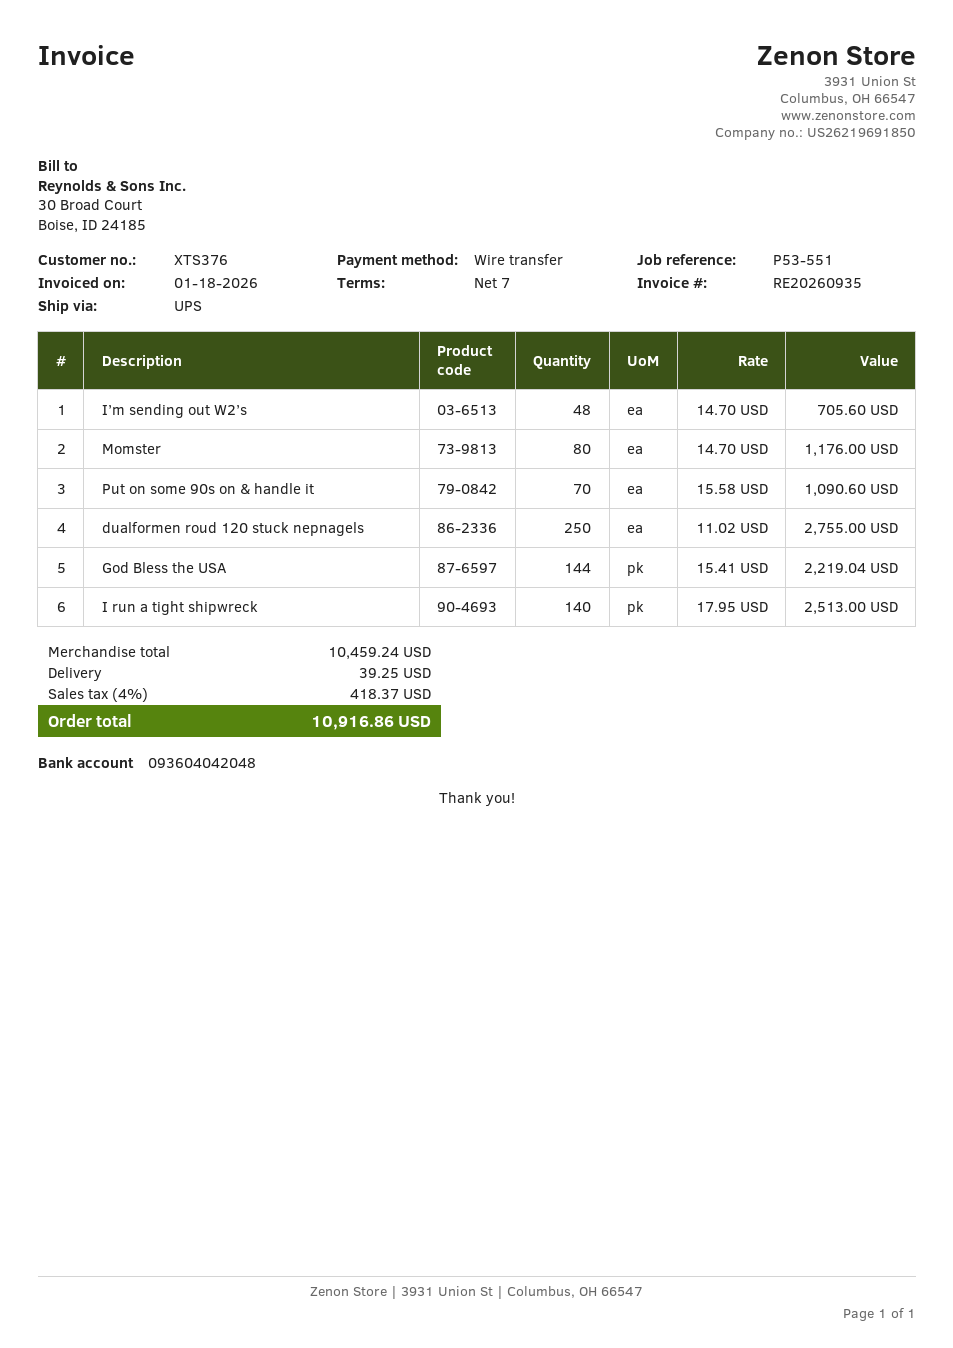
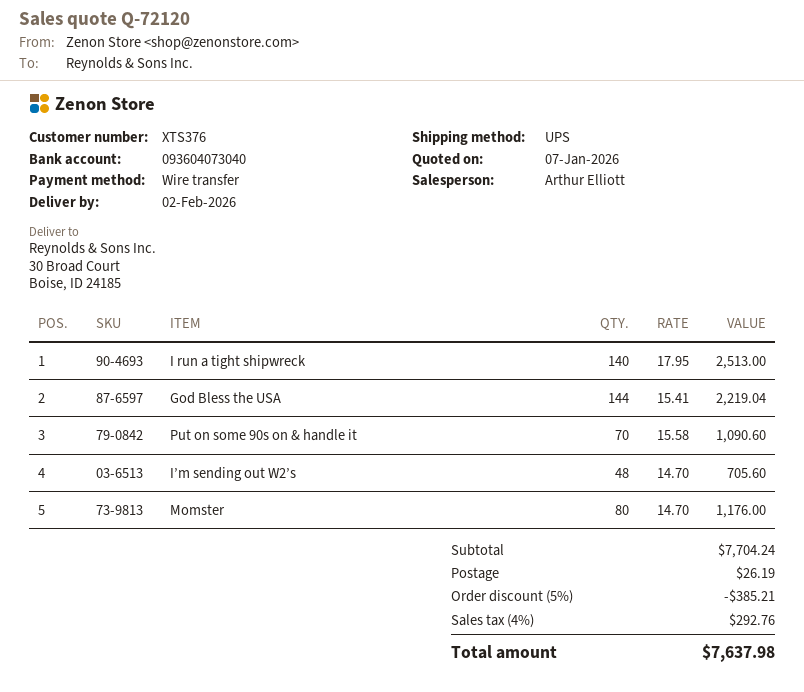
bank account: 093604042048 -> 093604073040
dualformen roud 120 stuck nepnagels: 250 x 11.02 = 2755.00 -> none
subtotal: 10459.24 -> 7704.24
discount: none -> 5% = 385.21
shipping: 39.25 -> 26.19
tax: 4% = 418.37 -> 4% = 292.76
total: 10916.86 -> 7637.98

